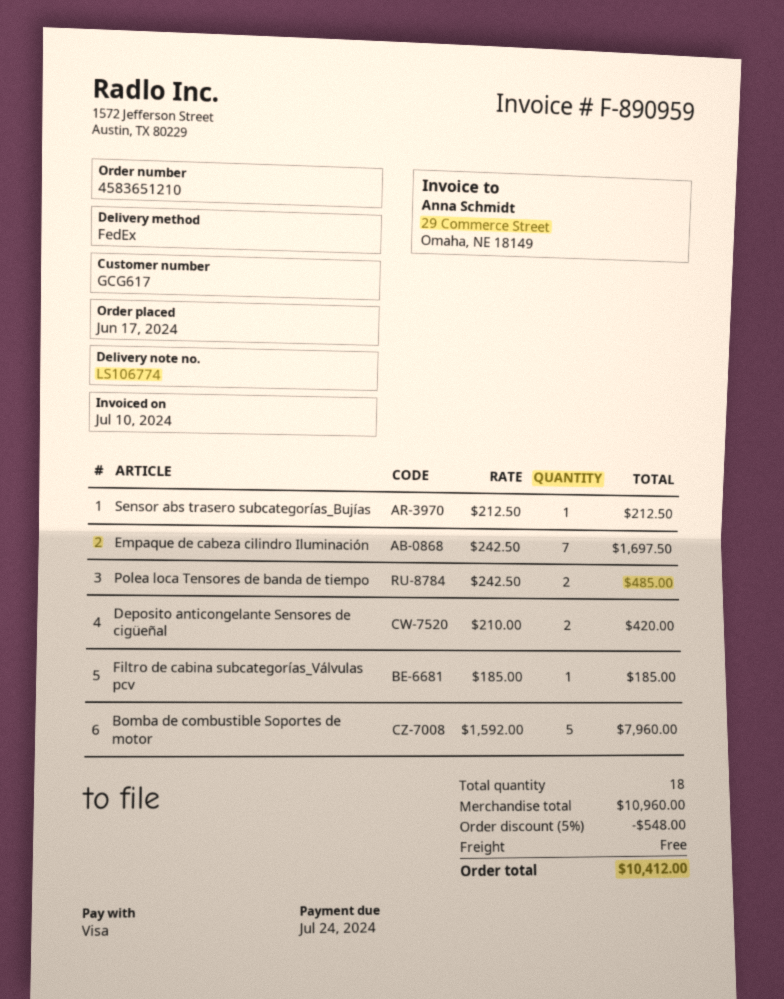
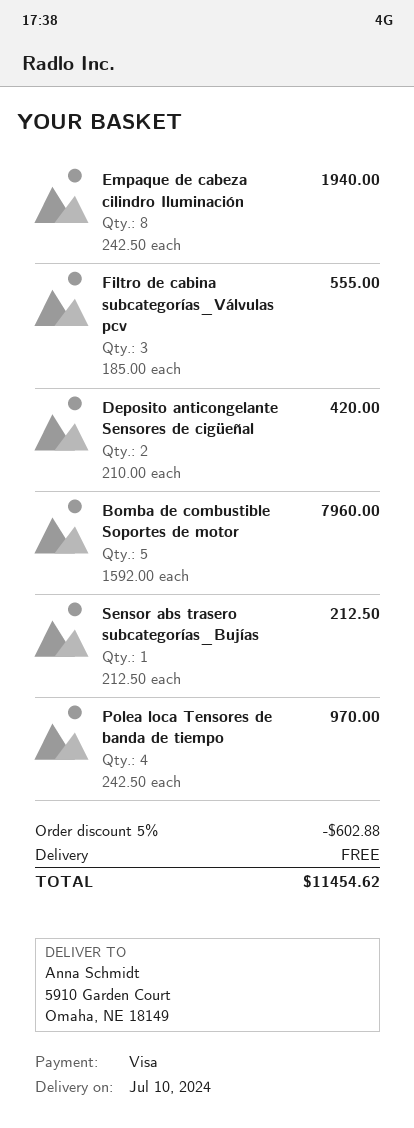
Empaque de cabeza cilindro Iluminación: 7 x 242.50 = 1697.50 -> 8 x 242.50 = 1940.00
Polea loca Tensores de banda de tiempo: 2 x 242.50 = 485.00 -> 4 x 242.50 = 970.00
Filtro de cabina subcategorías_Válvulas pcv: 1 x 185.00 = 185.00 -> 3 x 185.00 = 555.00
discount: 5% = 548.00 -> 5% = 602.88
total: 10412.00 -> 11454.62

